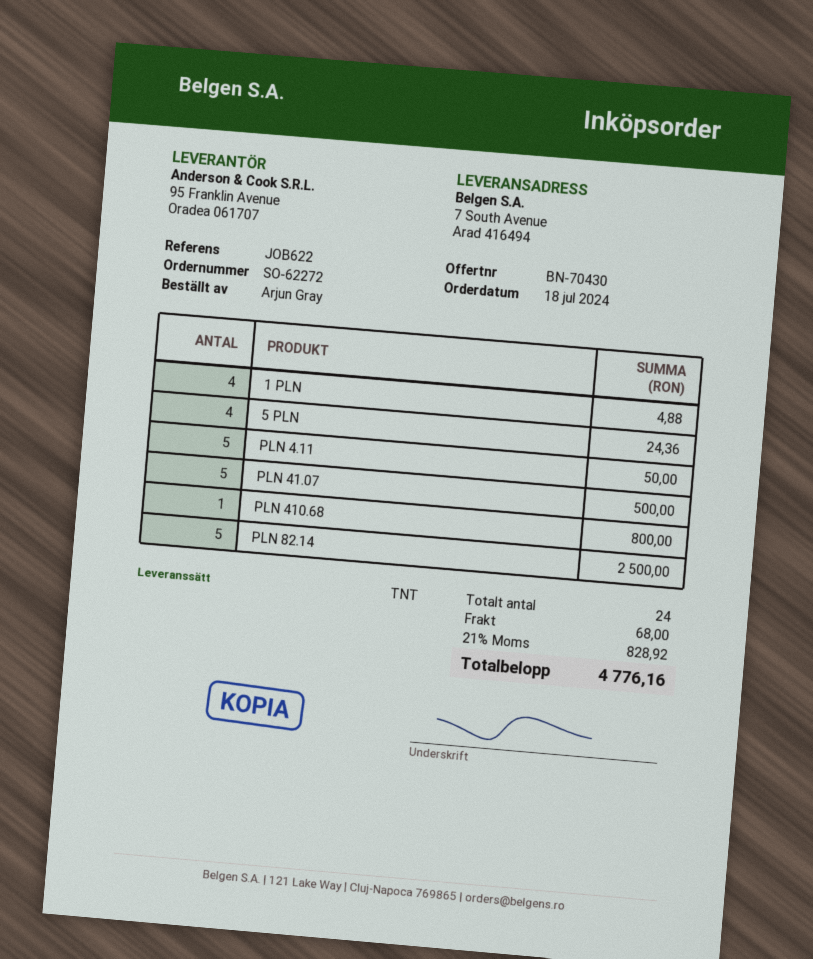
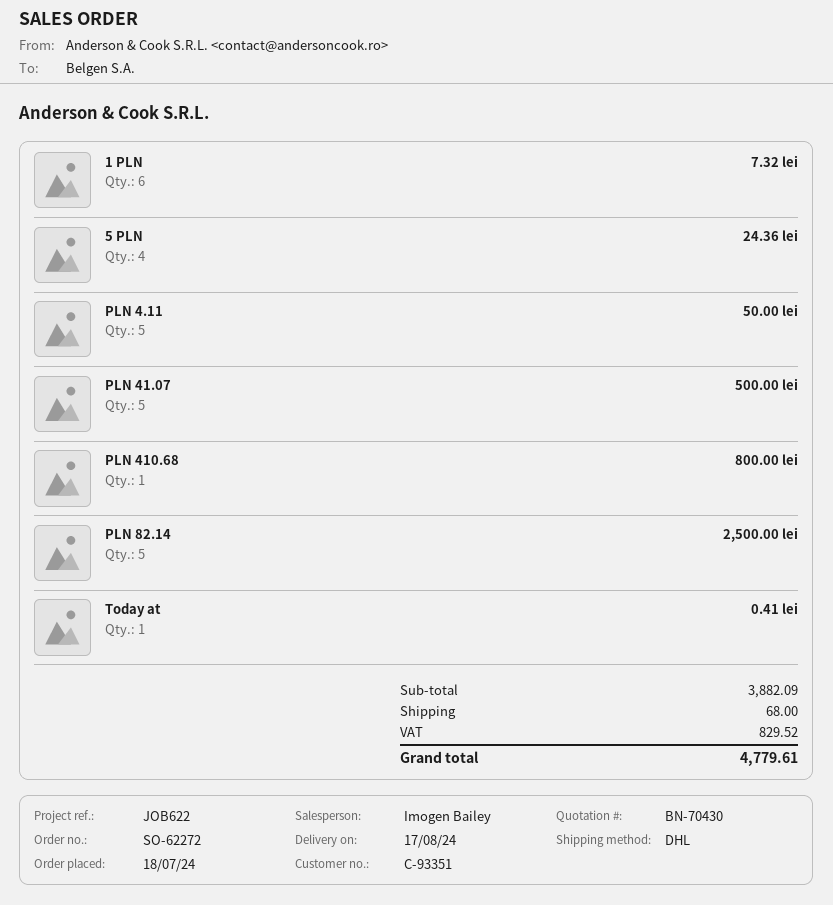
shipping method: TNT -> DHL
1 PLN: 4 for 4.88 -> 6 for 7.32
Today at: none -> 1 for 0.41
tax: 828.92 -> 829.52
total: 4776.16 -> 4779.61

